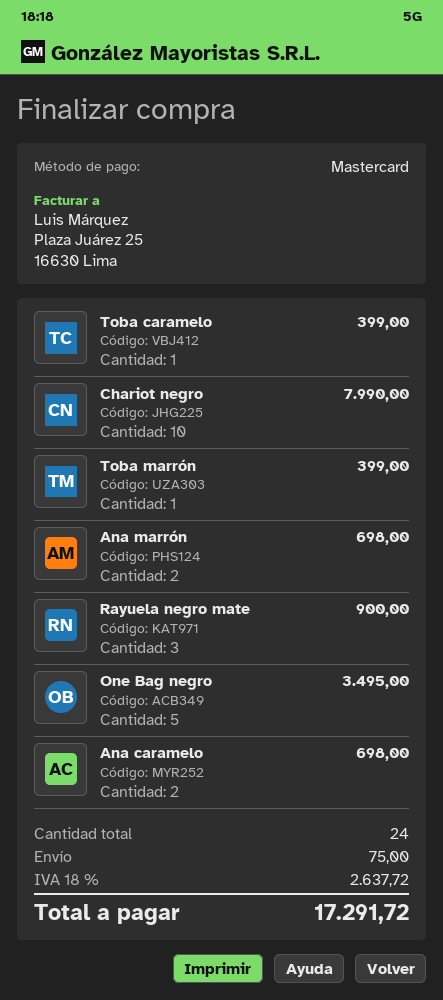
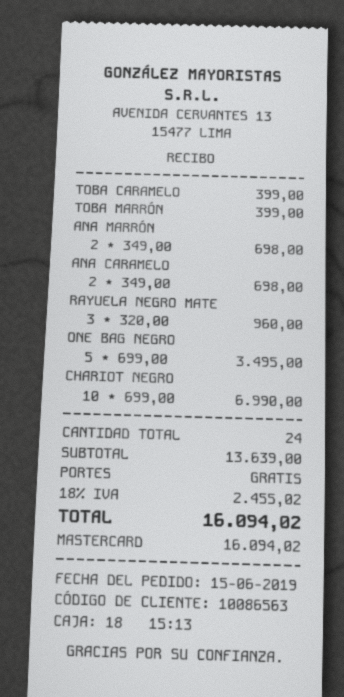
Chariot negro: 10 for 7990.00 -> 10 for 6990.00
Rayuela negro mate: 3 for 900.00 -> 3 for 960.00
shipping: 75.00 -> 0.00
tax: 18% = 2637.72 -> 18% = 2455.02
total: 17291.72 -> 16094.02

